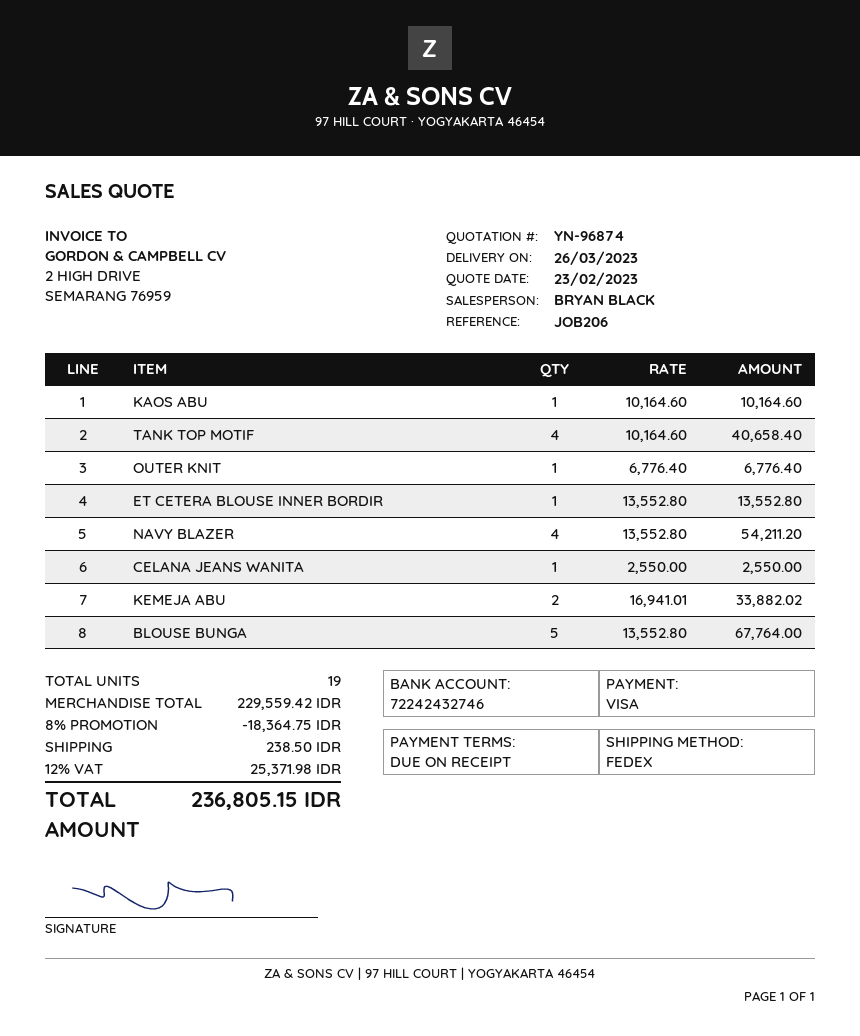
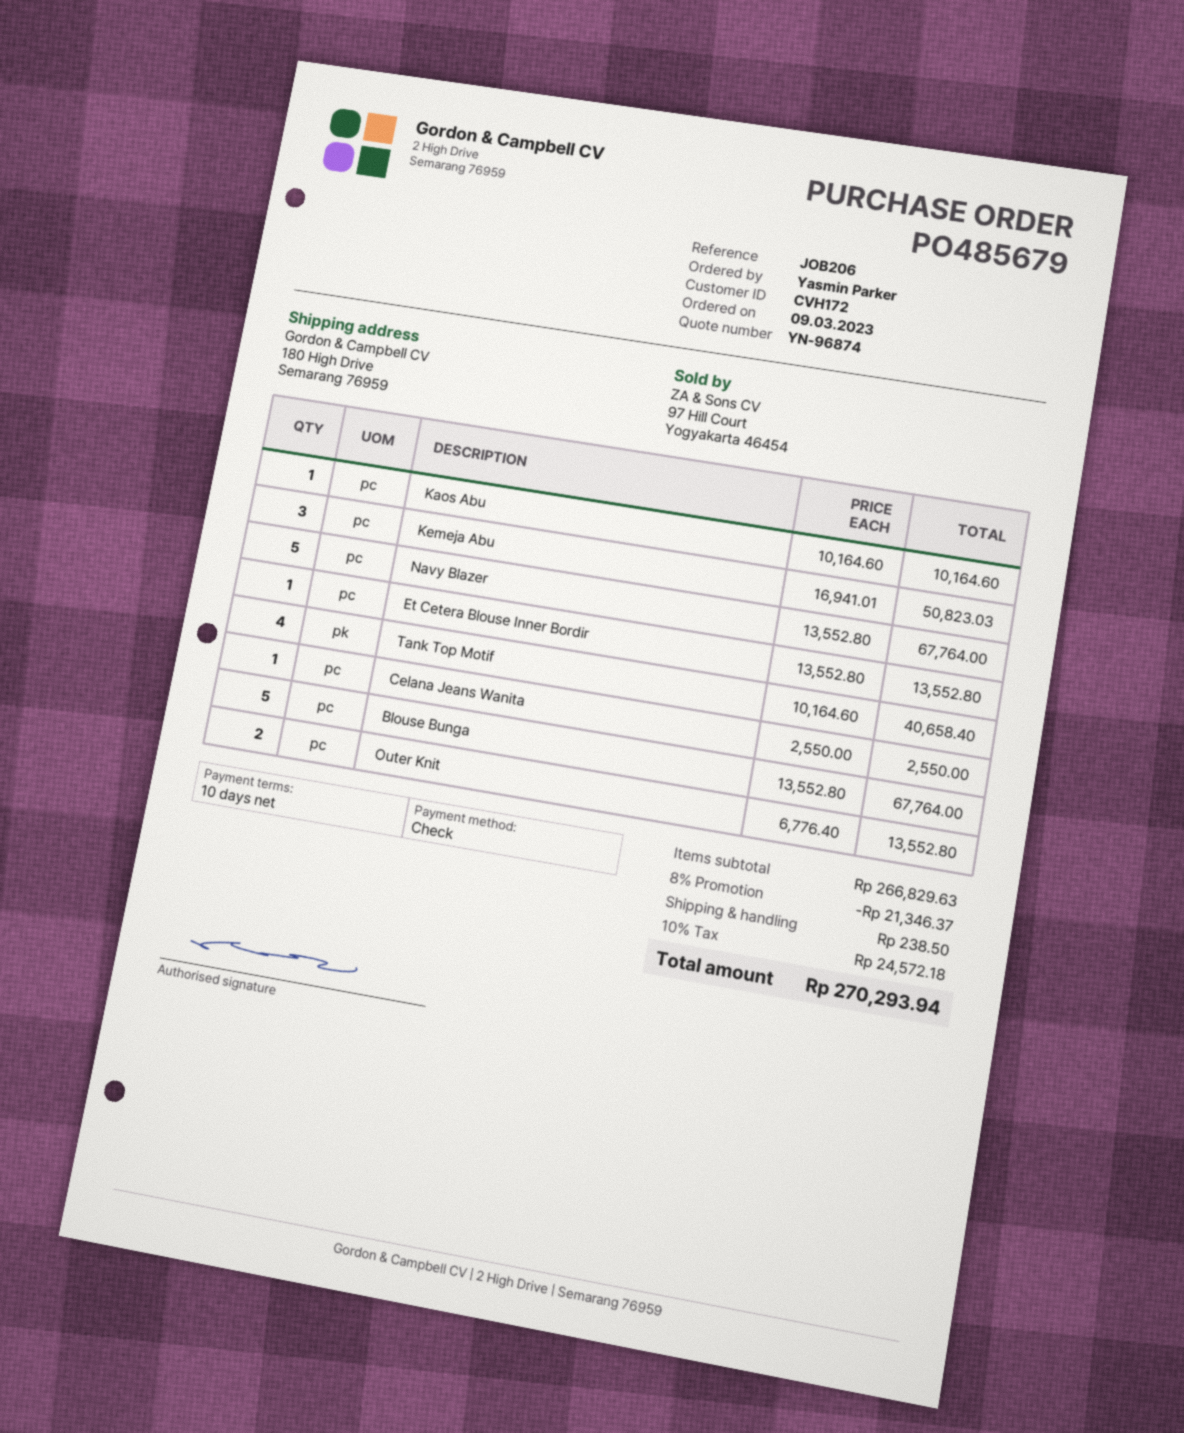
payment terms: on receipt -> 10 days
payment method: Visa -> cheque
OUTER KNIT: 1 x 6776.40 = 6776.40 -> 2 x 6776.40 = 13552.80
NAVY BLAZER: 4 x 13552.80 = 54211.20 -> 5 x 13552.80 = 67764.00
KEMEJA ABU: 2 x 16941.01 = 33882.02 -> 3 x 16941.01 = 50823.03
subtotal: 229559.42 -> 266829.63
discount: 8% = 18364.75 -> 8% = 21346.37
tax: 12% = 25371.98 -> 10% = 24572.18
total: 236805.15 -> 270293.94

